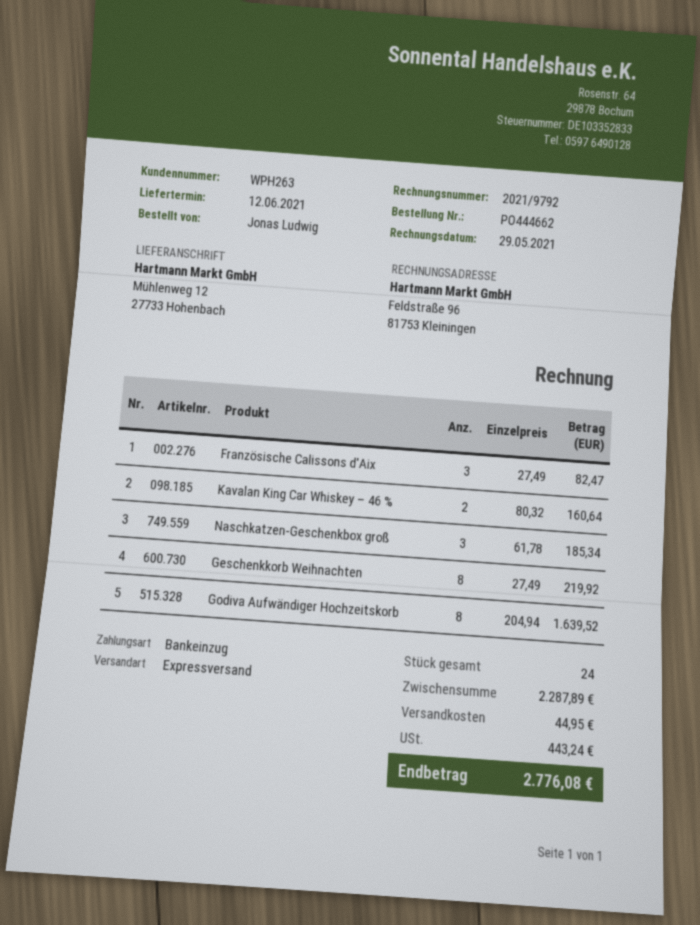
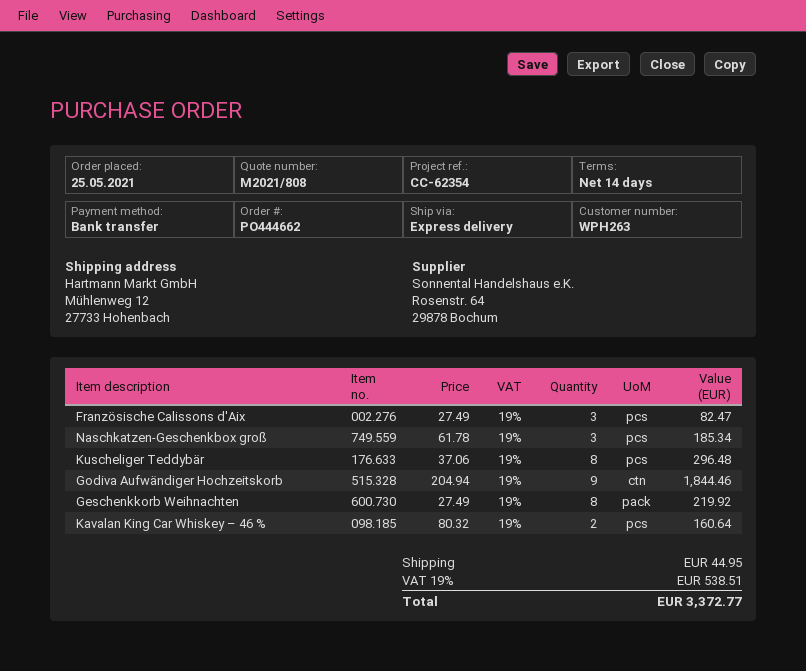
payment method: direct debit -> bank transfer
Godiva Aufwändiger Hochzeitskorb: 8 x 204.94 = 1639.52 -> 9 x 204.94 = 1844.46
Kuscheliger Teddybär: none -> 8 x 37.06 = 296.48
tax: 443.24 -> 538.51
total: 2776.08 -> 3372.77

